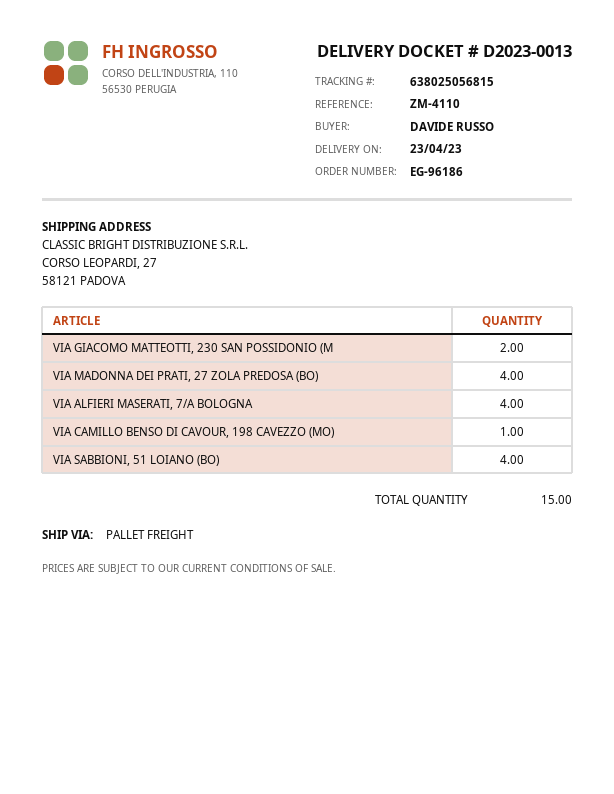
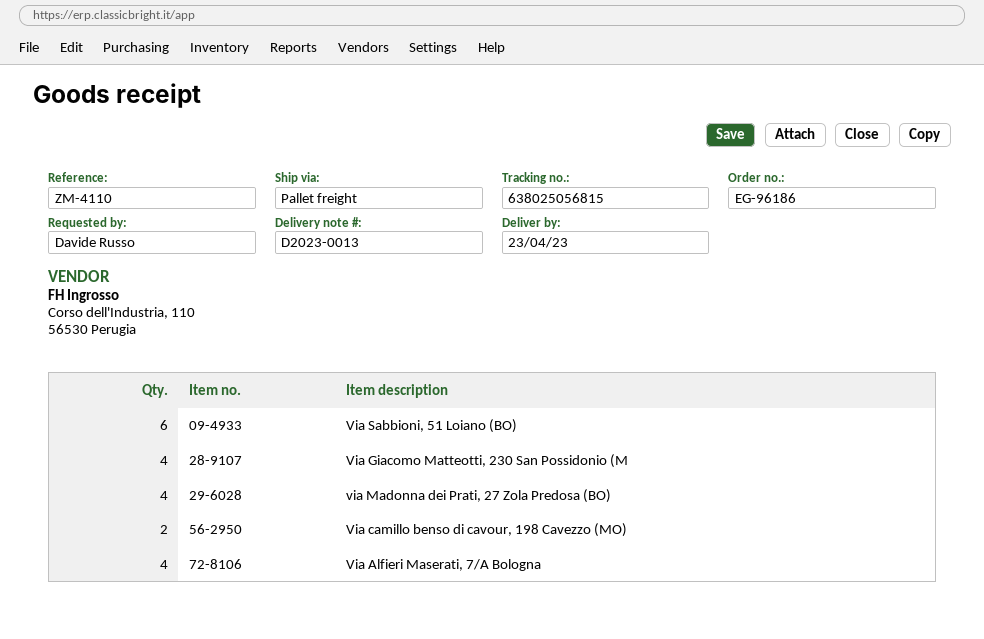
VIA GIACOMO MATTEOTTI, 230 SAN POSSIDONIO (M: 2 -> 4
VIA CAMILLO BENSO DI CAVOUR, 198 CAVEZZO (MO): 1 -> 2
VIA SABBIONI, 51 LOIANO (BO): 4 -> 6

